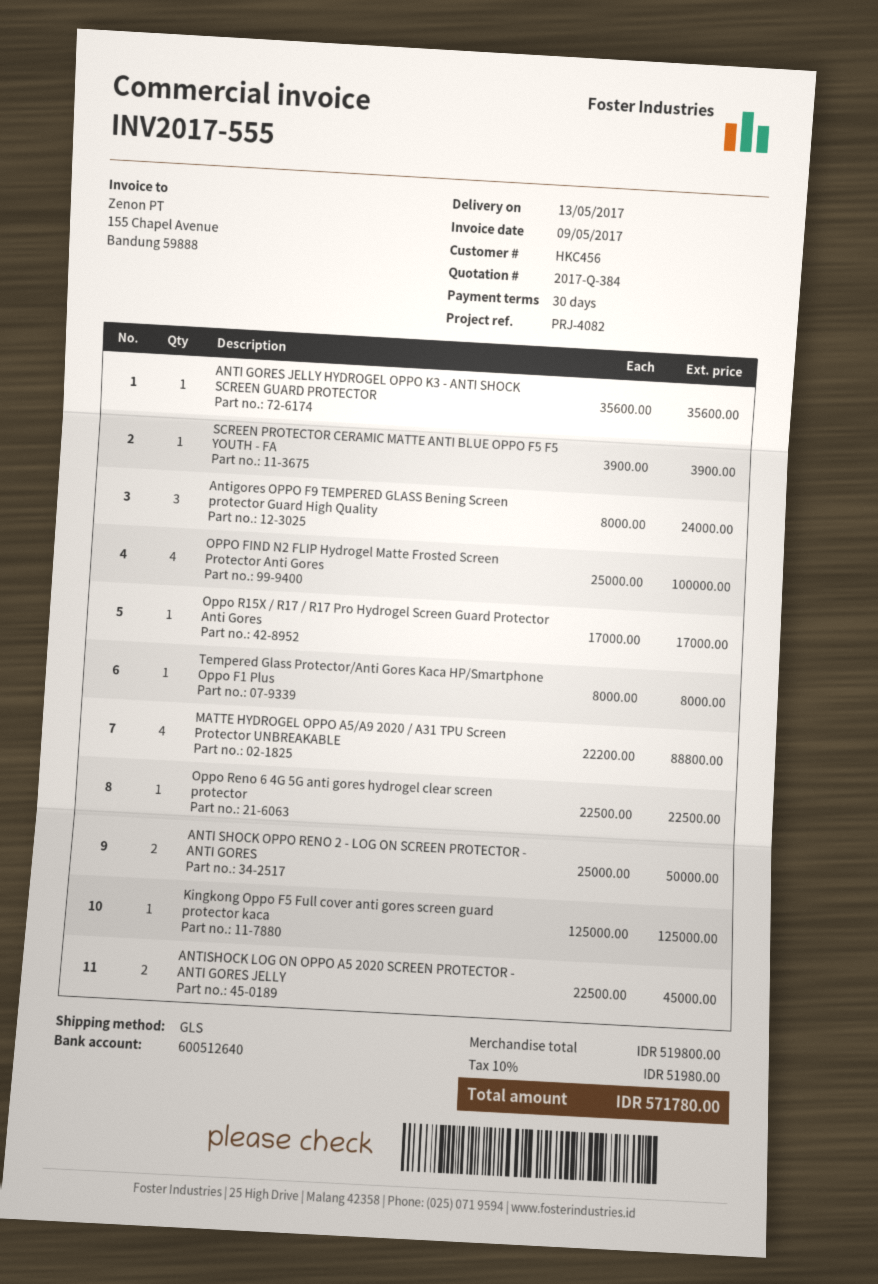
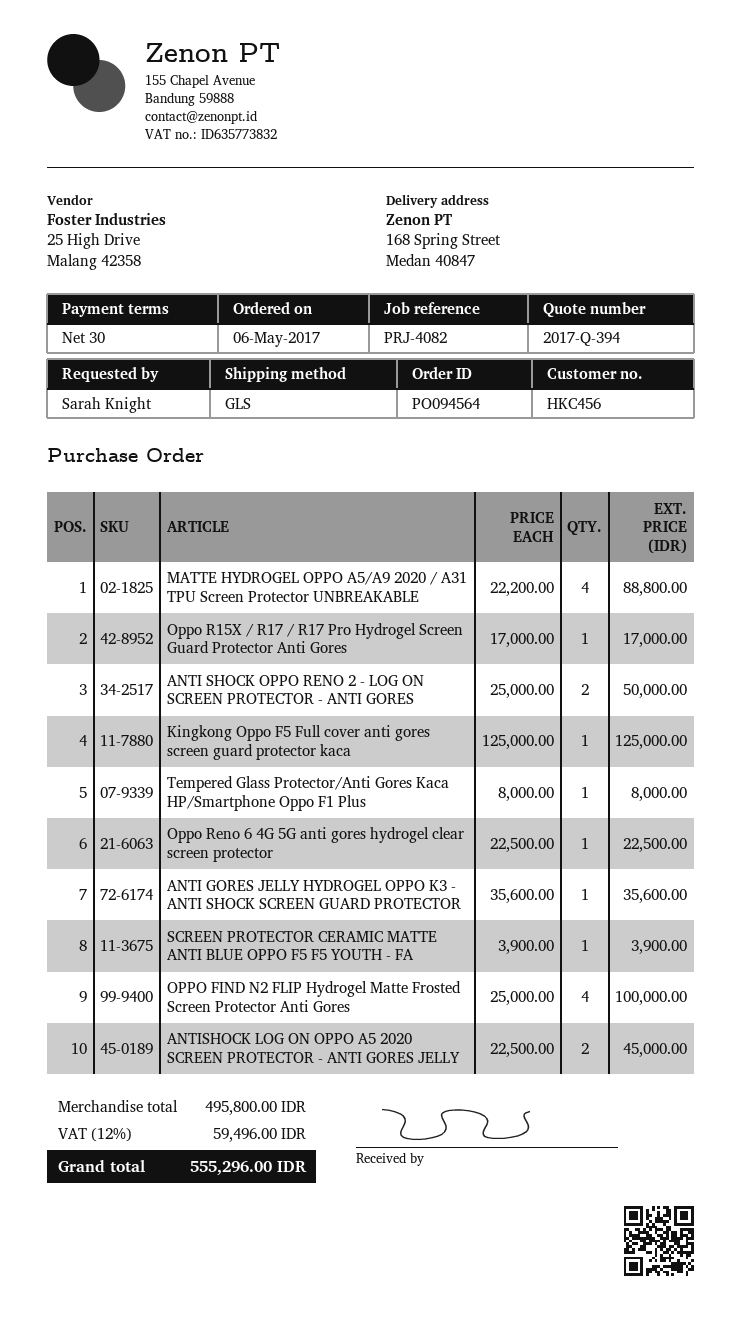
quote number: 2017-Q-384 -> 2017-Q-394
Antigores OPPO F9 TEMPERED GLASS Bening Screen protector Guard High Quality: 3 x 8000.00 = 24000.00 -> none
subtotal: 519800.00 -> 495800.00
tax: 10% = 51980.00 -> 12% = 59496.00
total: 571780.00 -> 555296.00

